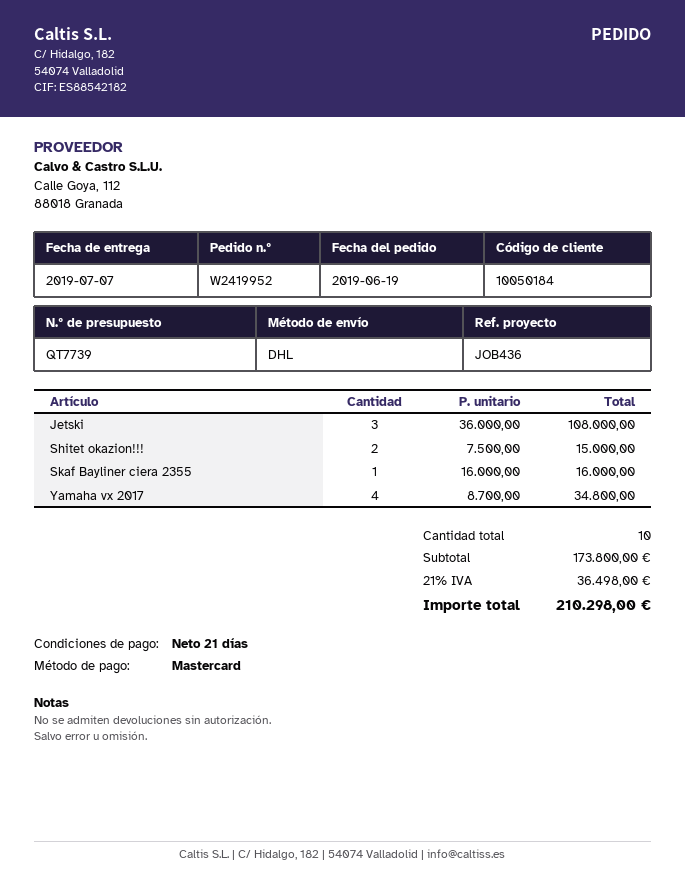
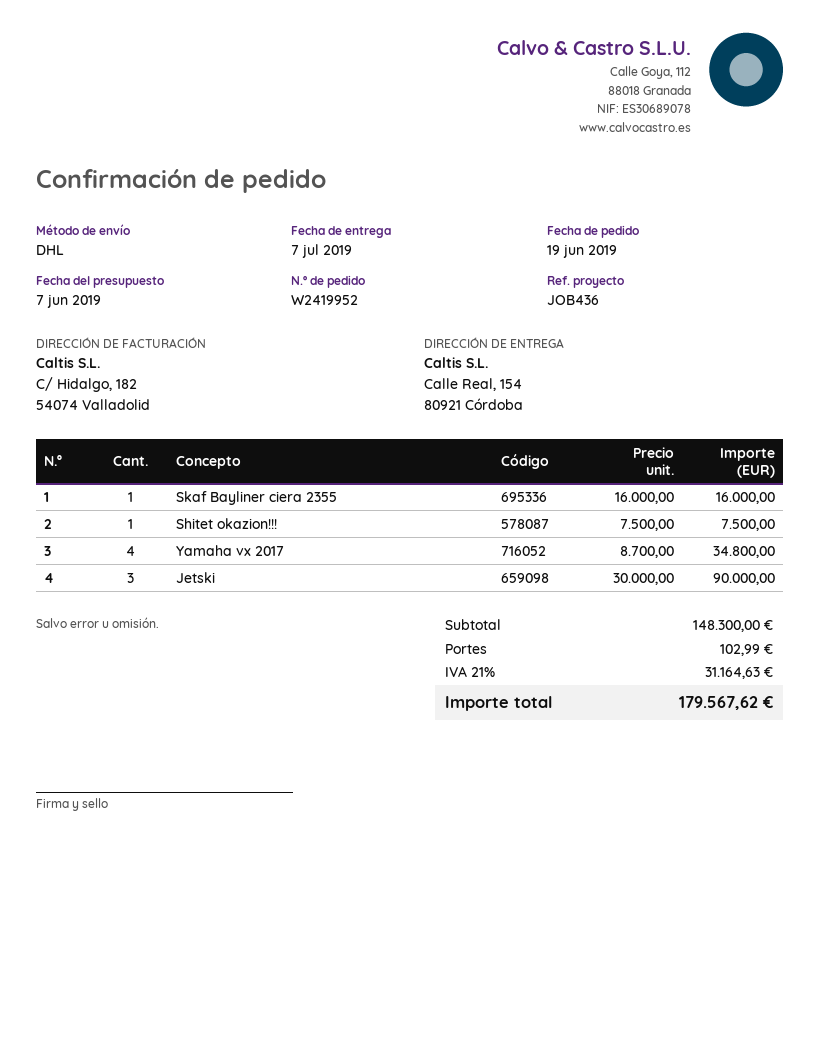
Jetski: 3 x 36000.00 = 108000.00 -> 3 x 30000.00 = 90000.00
Shitet okazion!!!: 2 x 7500.00 = 15000.00 -> 1 x 7500.00 = 7500.00
subtotal: 173800.00 -> 148300.00
shipping: none -> 102.99
tax: 21% = 36498.00 -> 21% = 31164.63
total: 210298.00 -> 179567.62

